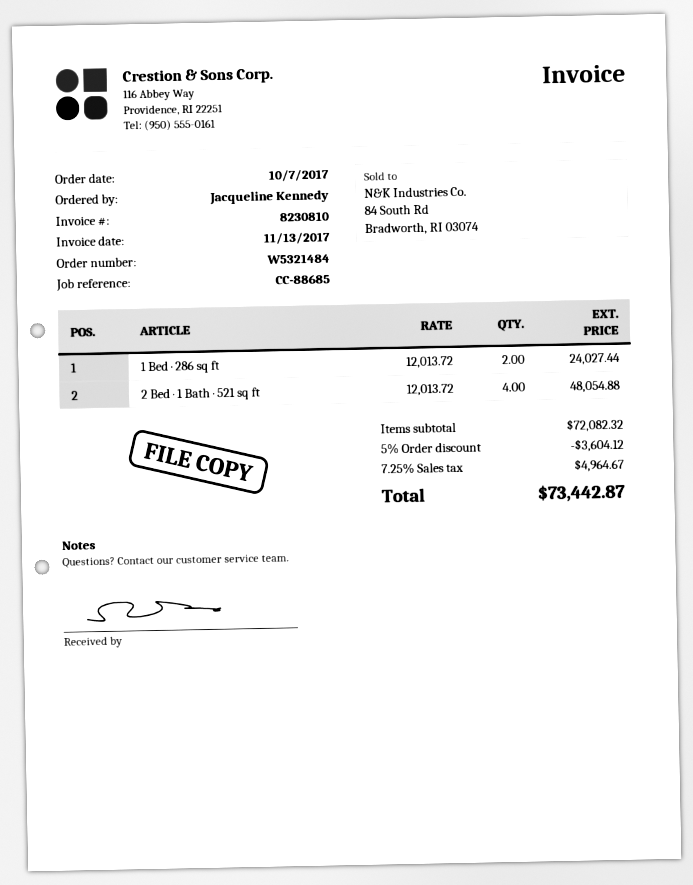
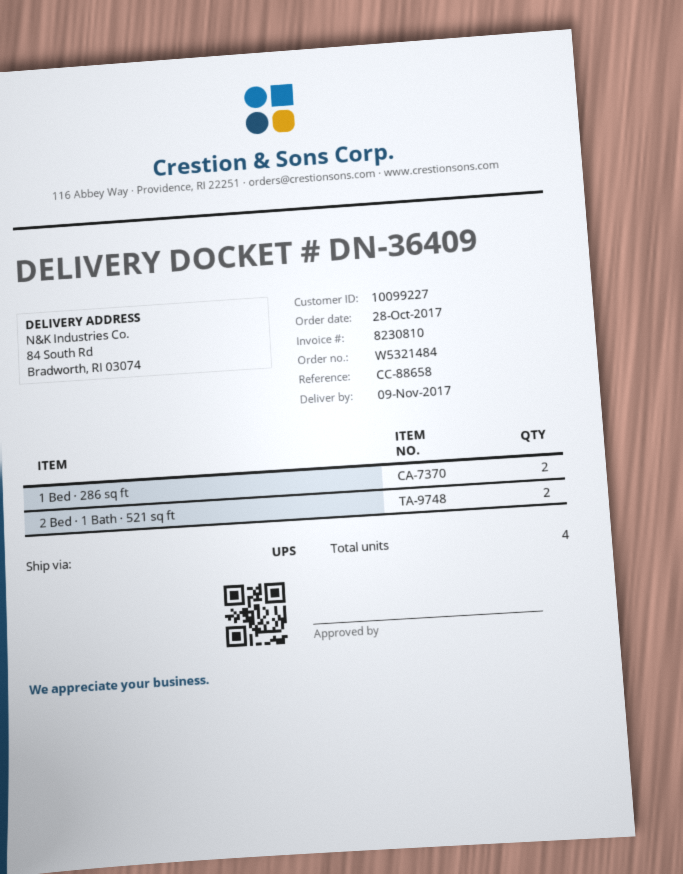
order date: 2017-10-07 -> 2017-10-28
reference: CC-88685 -> CC-88658
2 Bed · 1 Bath · 521 sq ft: 4 -> 2

